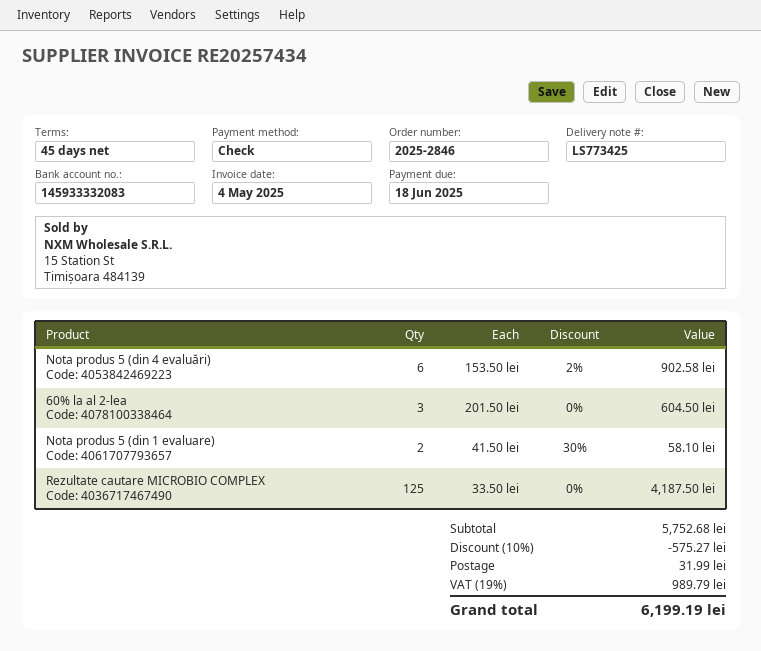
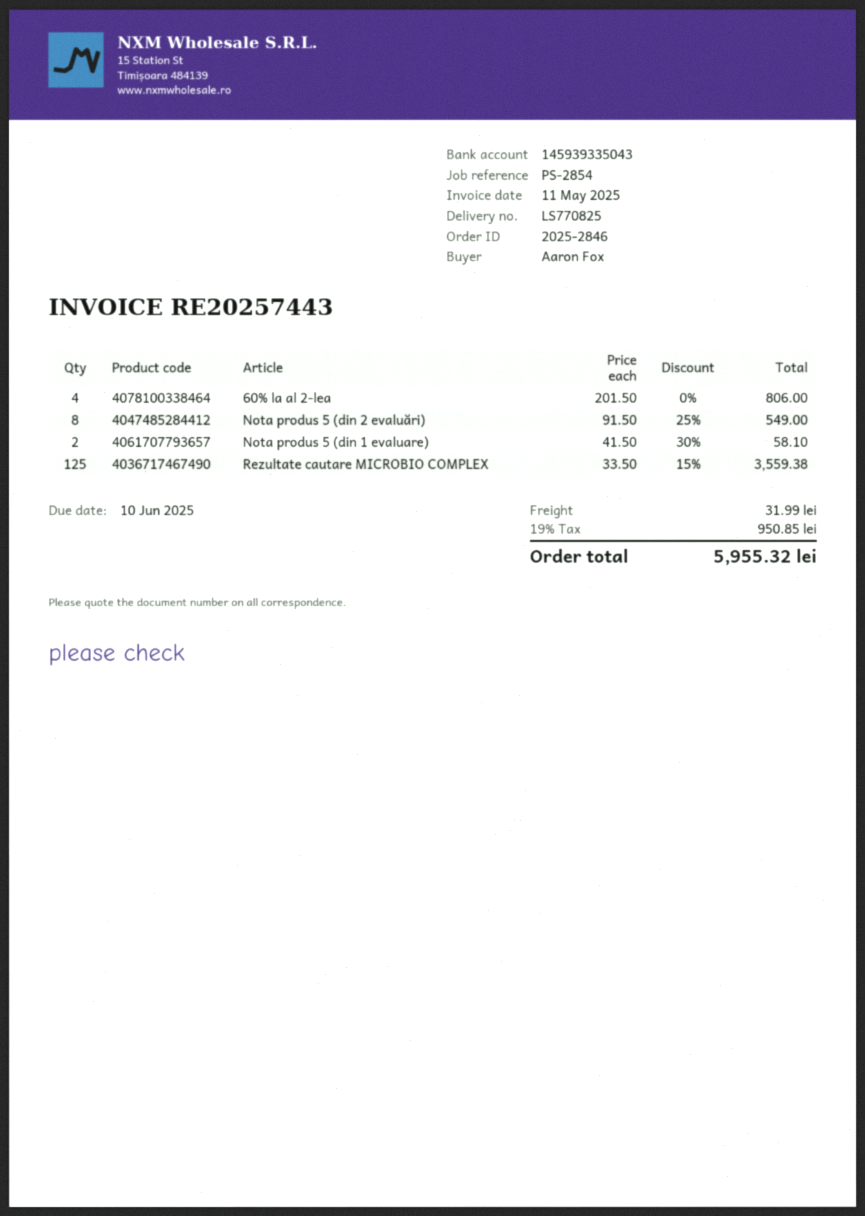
delivery note number: LS773425 -> LS770825
invoice number: RE20257434 -> RE20257443
invoice date: 2025-05-04 -> 2025-05-11
due date: 2025-06-18 -> 2025-06-10
bank account: 145933332083 -> 145939335043
Nota produs 5 (din 4 evaluări): 6 x 153.50 - 2% = 902.58 -> none
60% la al 2-lea: 3 x 201.50 = 604.50 -> 4 x 201.50 = 806.00
Rezultate cautare MICROBIO COMPLEX: 125 x 33.50 = 4187.50 -> 125 x 33.50 - 15% = 3559.38
Nota produs 5 (din 2 evaluări): none -> 8 x 91.50 - 25% = 549.00
discount: 10% = 575.27 -> none
tax: 19% = 989.79 -> 19% = 950.85
total: 6199.19 -> 5955.32

